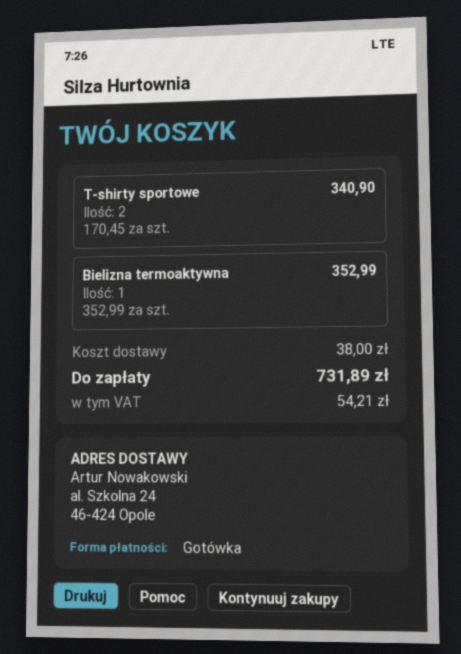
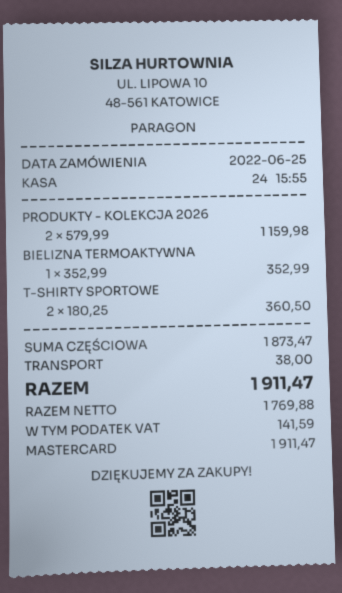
payment method: cash -> Mastercard
T-shirty sportowe: 2 x 170.45 = 340.90 -> 2 x 180.25 = 360.50
PRODUKTY - KOLEKCJA 2026: none -> 2 x 579.99 = 1159.98
tax: 54.21 -> 141.59
total: 731.89 -> 1911.47

